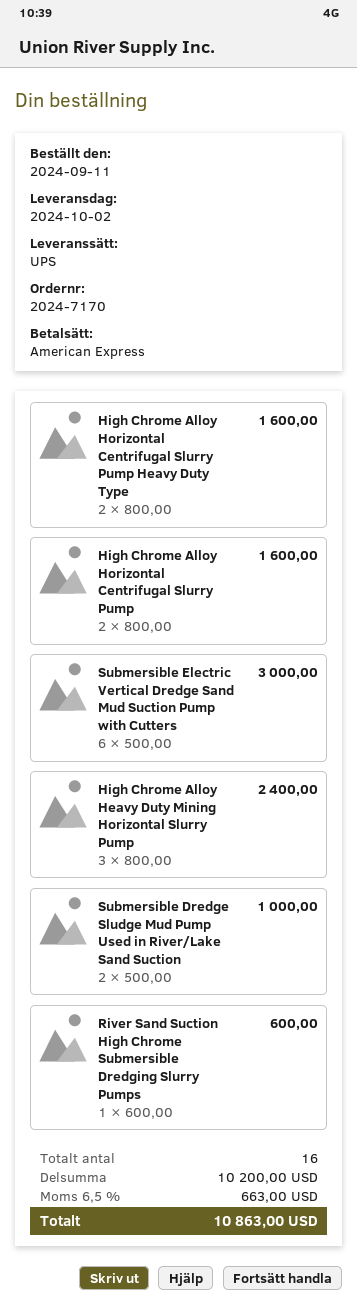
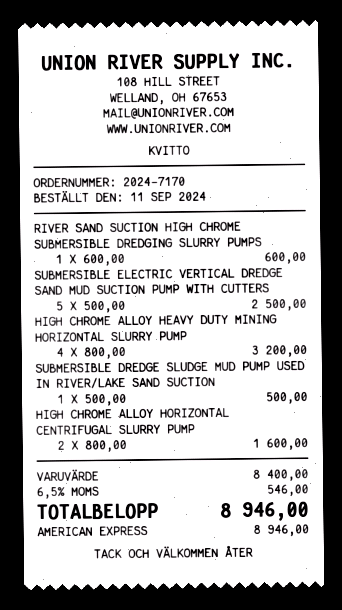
High Chrome Alloy Horizontal Centrifugal Slurry Pump Heavy Duty Type: 2 x 800.00 = 1600.00 -> none
Submersible Electric Vertical Dredge Sand Mud Suction Pump with Cutters: 6 x 500.00 = 3000.00 -> 5 x 500.00 = 2500.00
High Chrome Alloy Heavy Duty Mining Horizontal Slurry Pump: 3 x 800.00 = 2400.00 -> 4 x 800.00 = 3200.00
Submersible Dredge Sludge Mud Pump Used in River/Lake Sand Suction: 2 x 500.00 = 1000.00 -> 1 x 500.00 = 500.00
subtotal: 10200.00 -> 8400.00
tax: 6.5% = 663.00 -> 6.5% = 546.00
total: 10863.00 -> 8946.00

